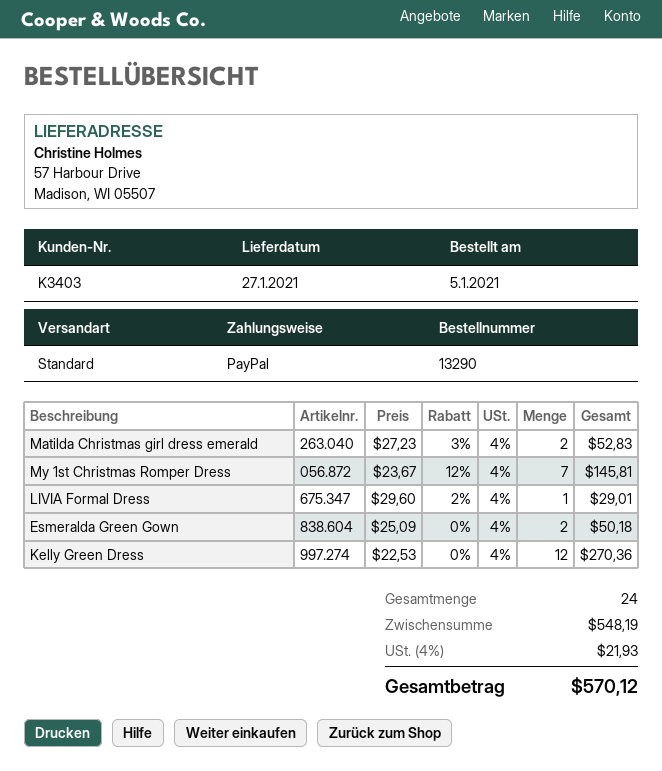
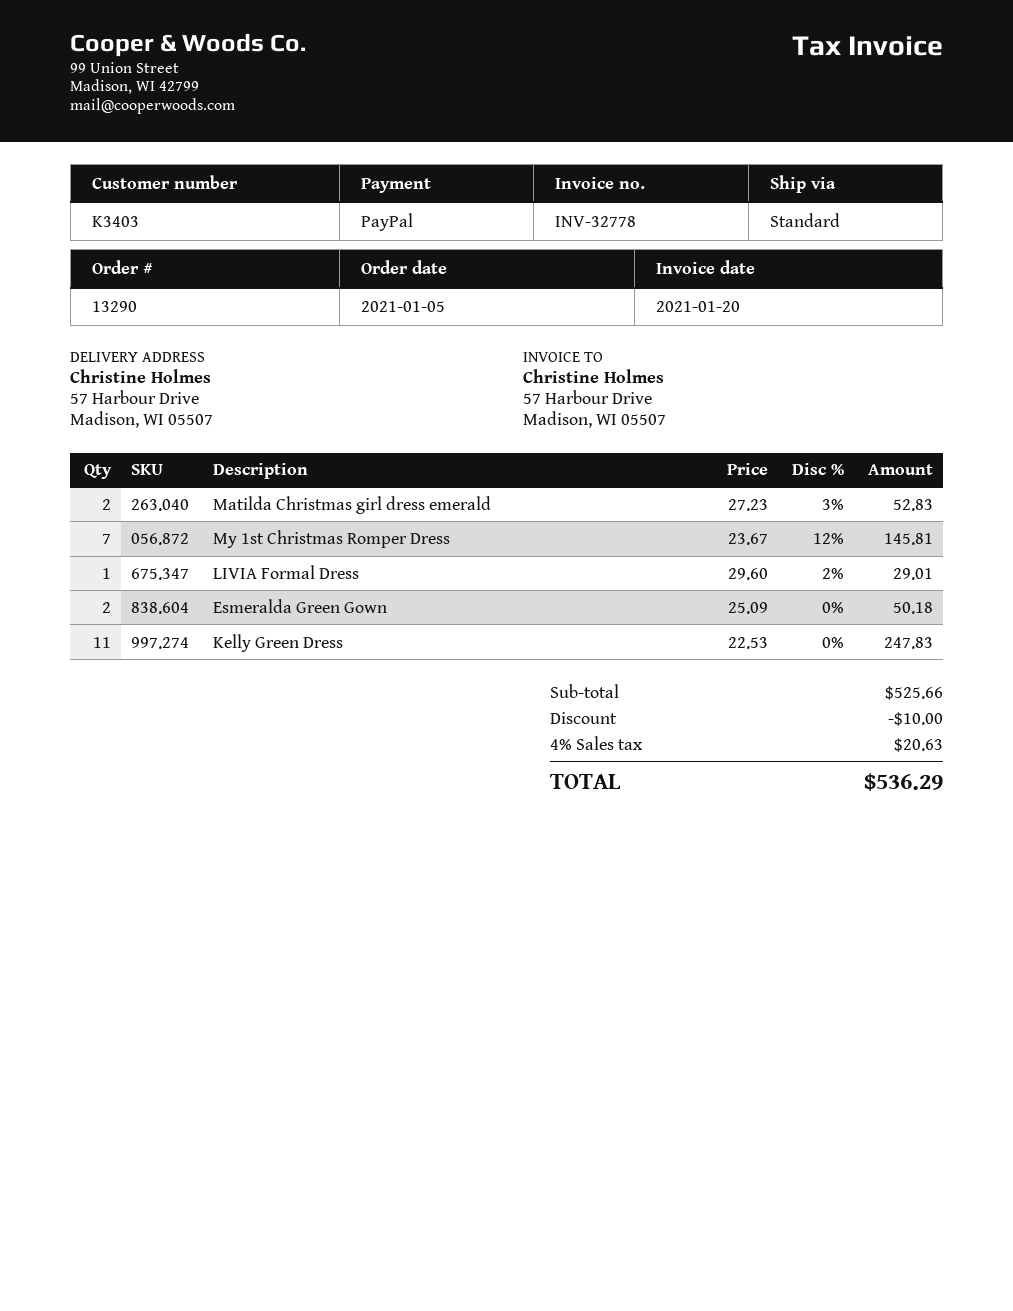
Kelly Green Dress: 12 x 22.53 = 270.36 -> 11 x 22.53 = 247.83
subtotal: 548.19 -> 525.66
discount: none -> 10.00
tax: 4% = 21.93 -> 4% = 20.63
total: 570.12 -> 536.29

